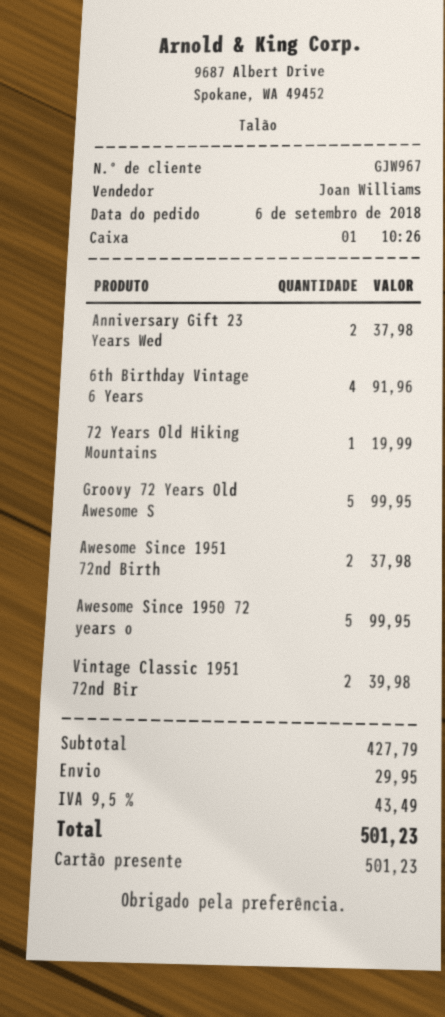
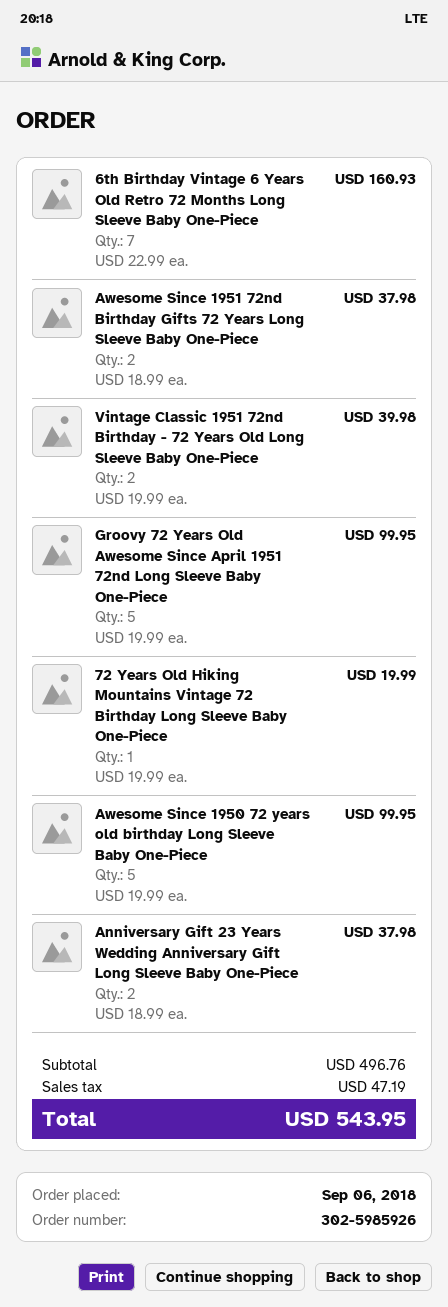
6th Birthday Vintage 6 Years: 4 for 91.96 -> 7 for 160.93
subtotal: 427.79 -> 496.76
shipping: 29.95 -> none
tax: 43.49 -> 47.19
total: 501.23 -> 543.95

